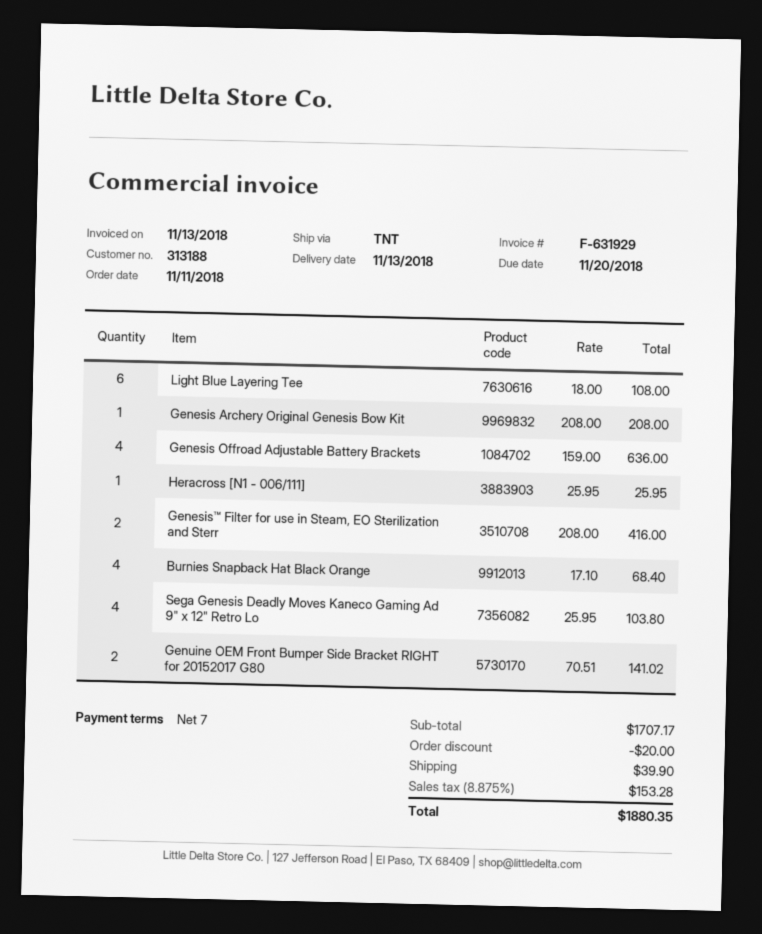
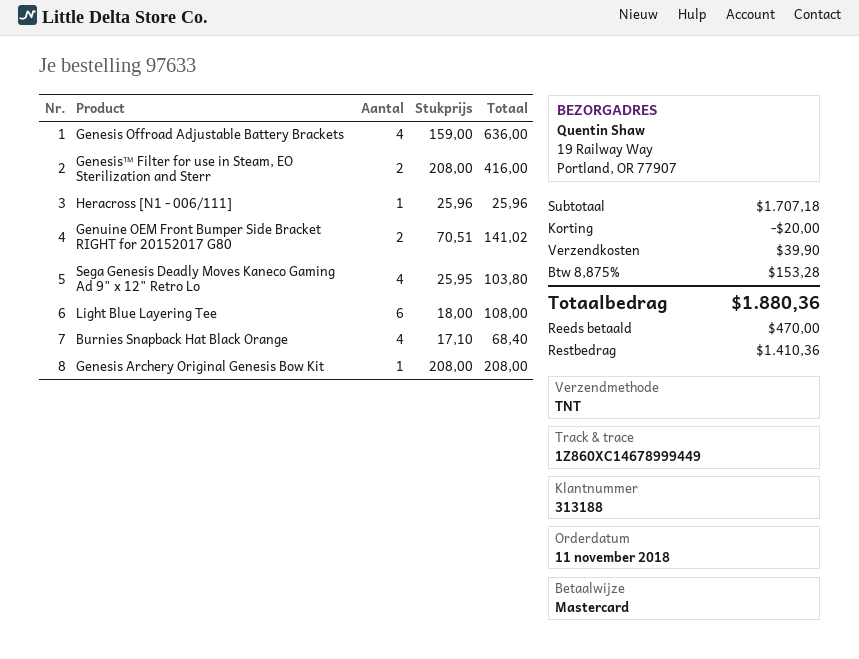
Heracross [N1 - 006/111]: 1 x 25.95 = 25.95 -> 1 x 25.96 = 25.96
subtotal: 1707.17 -> 1707.18
total: 1880.35 -> 1880.36

